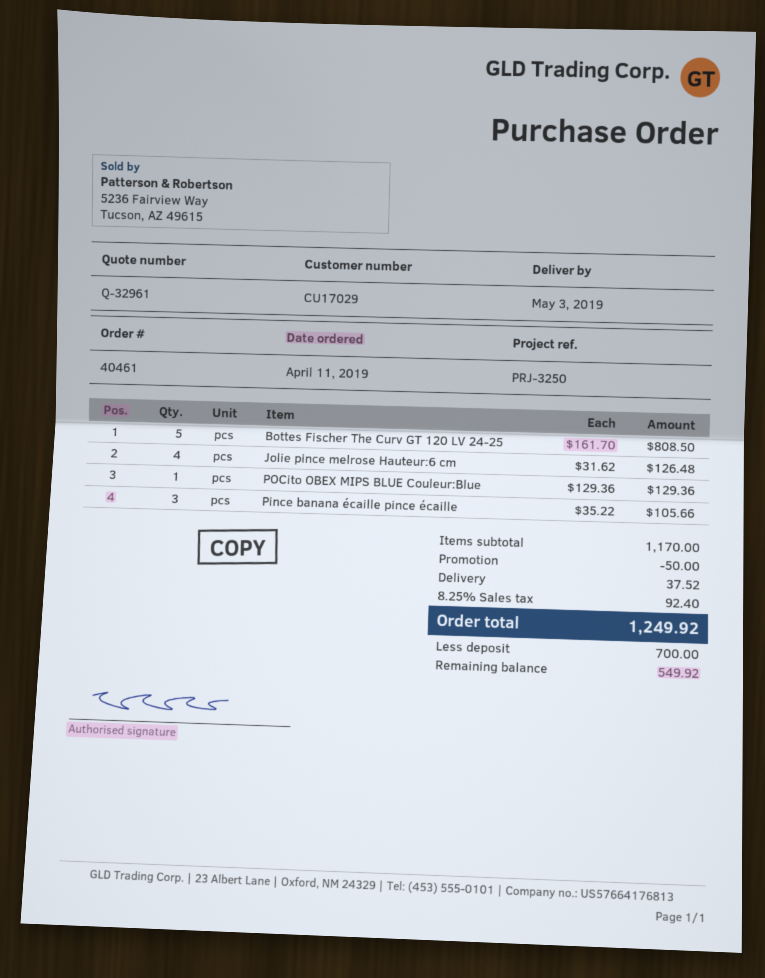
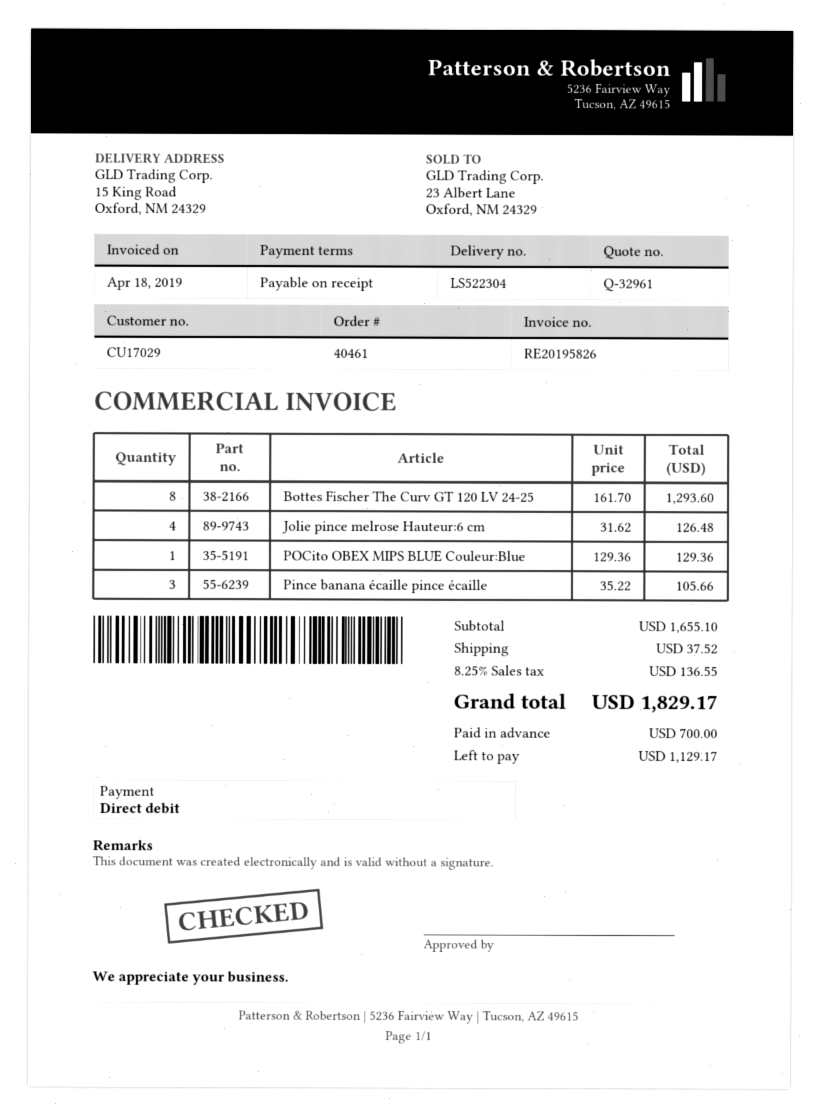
Bottes Fischer The Curv GT 120 LV 24-25: 5 x 161.70 = 808.50 -> 8 x 161.70 = 1293.60
subtotal: 1170.00 -> 1655.10
discount: 50.00 -> none
tax: 8.25% = 92.40 -> 8.25% = 136.55
total: 1249.92 -> 1829.17
balance: 549.92 -> 1129.17

